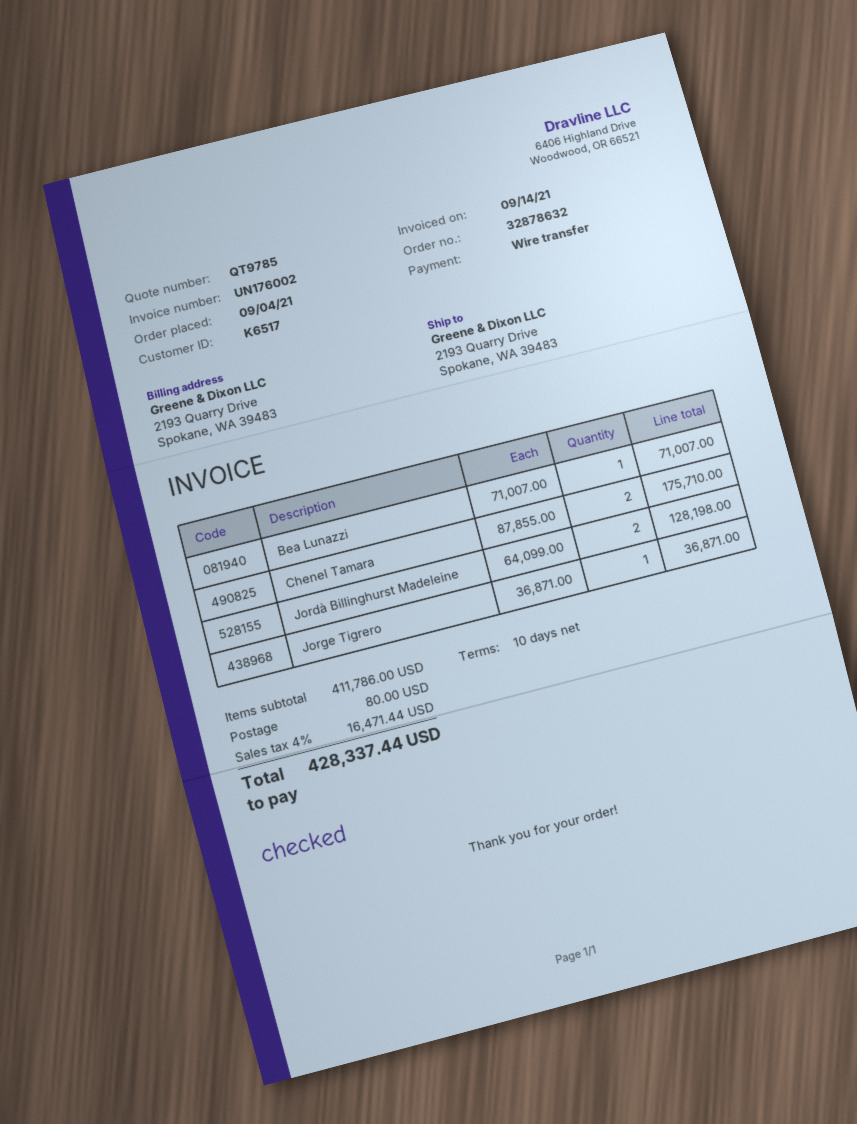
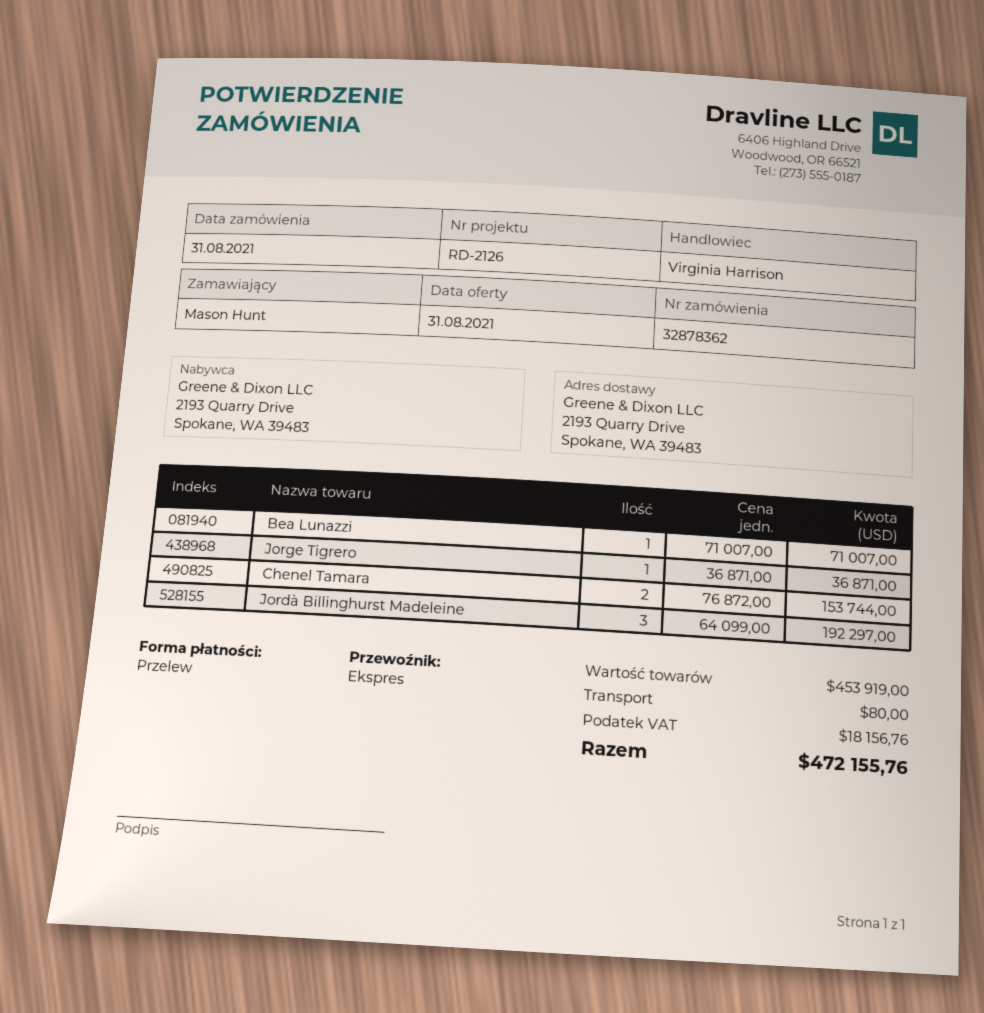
order number: 32878632 -> 32878362
order date: 2021-09-04 -> 2021-08-31
Chenel Tamara: 2 x 87855.00 = 175710.00 -> 2 x 76872.00 = 153744.00
Jordà Billinghurst Madeleine: 2 x 64099.00 = 128198.00 -> 3 x 64099.00 = 192297.00
subtotal: 411786.00 -> 453919.00
tax: 16471.44 -> 18156.76
total: 428337.44 -> 472155.76

